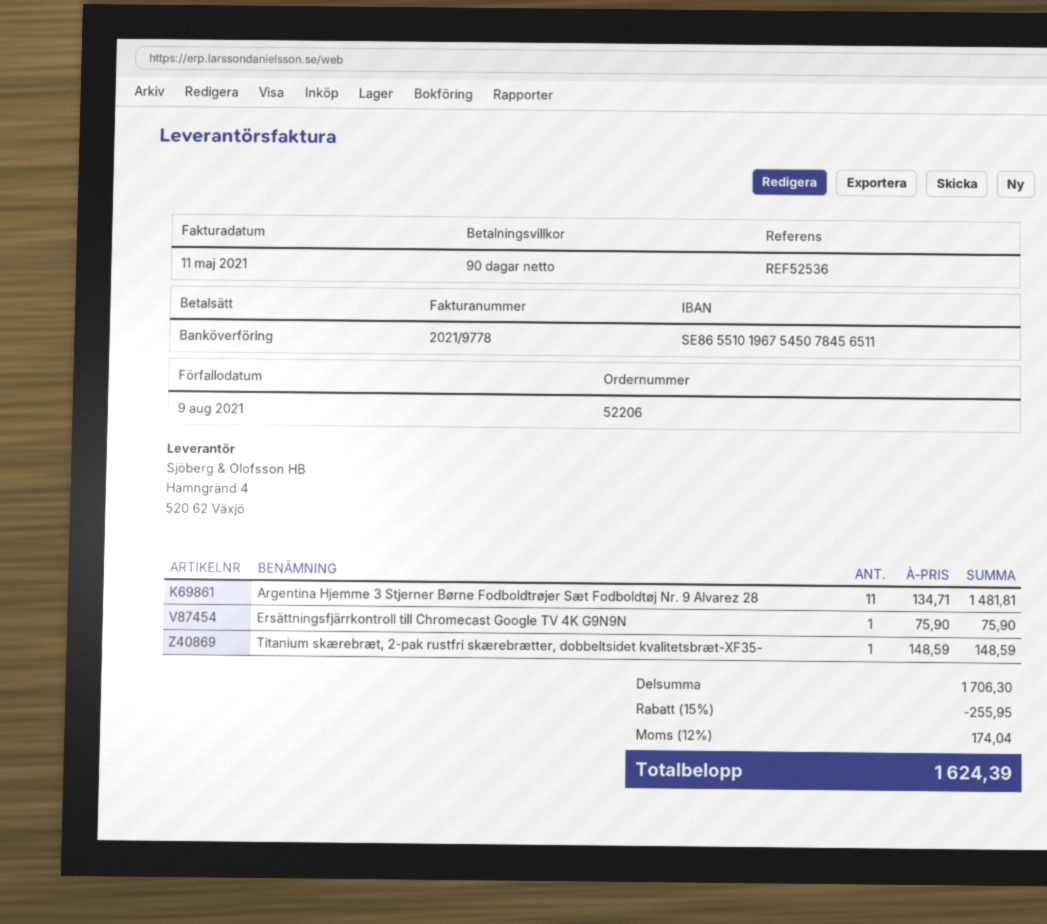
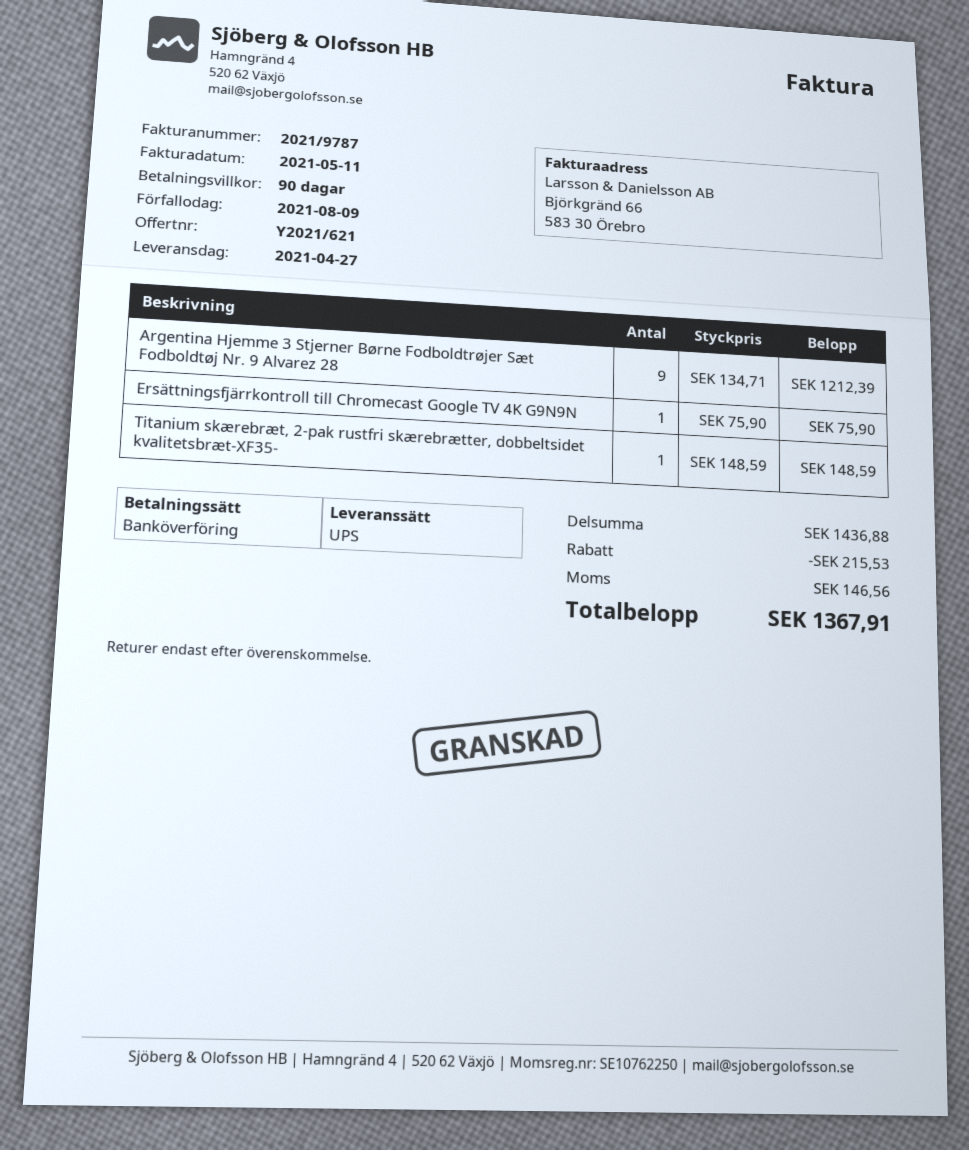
invoice number: 2021/9778 -> 2021/9787
Argentina Hjemme 3 Stjerner Børne Fodboldtrøjer Sæt Fodboldtøj Nr. 9 Alvarez 28: 11 x 134.71 = 1481.81 -> 9 x 134.71 = 1212.39
subtotal: 1706.30 -> 1436.88
discount: 255.95 -> 215.53
tax: 174.04 -> 146.56
total: 1624.39 -> 1367.91

